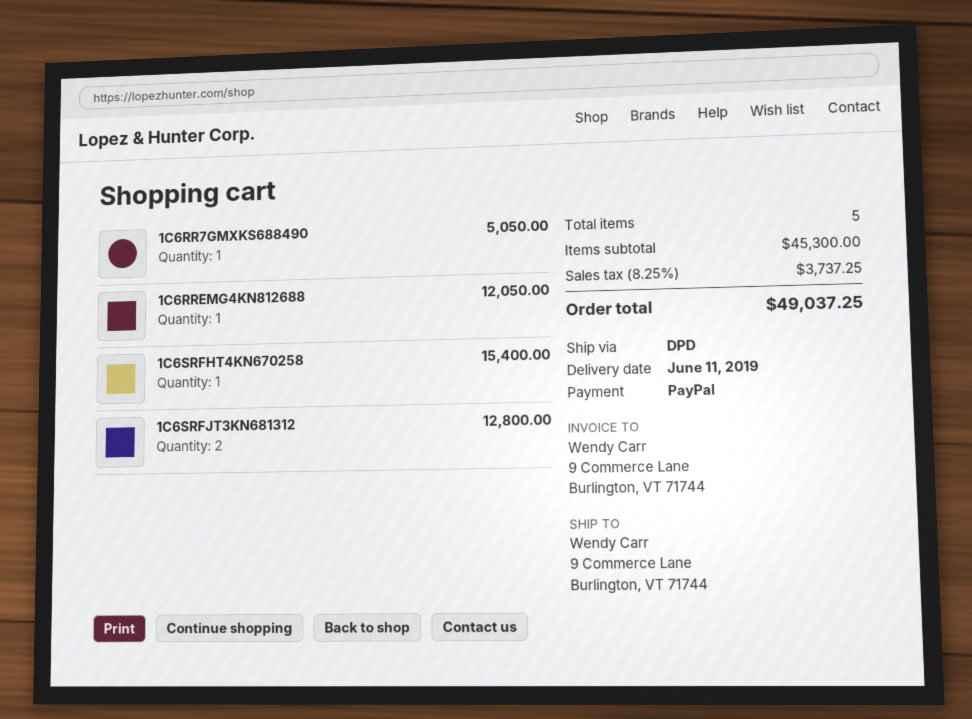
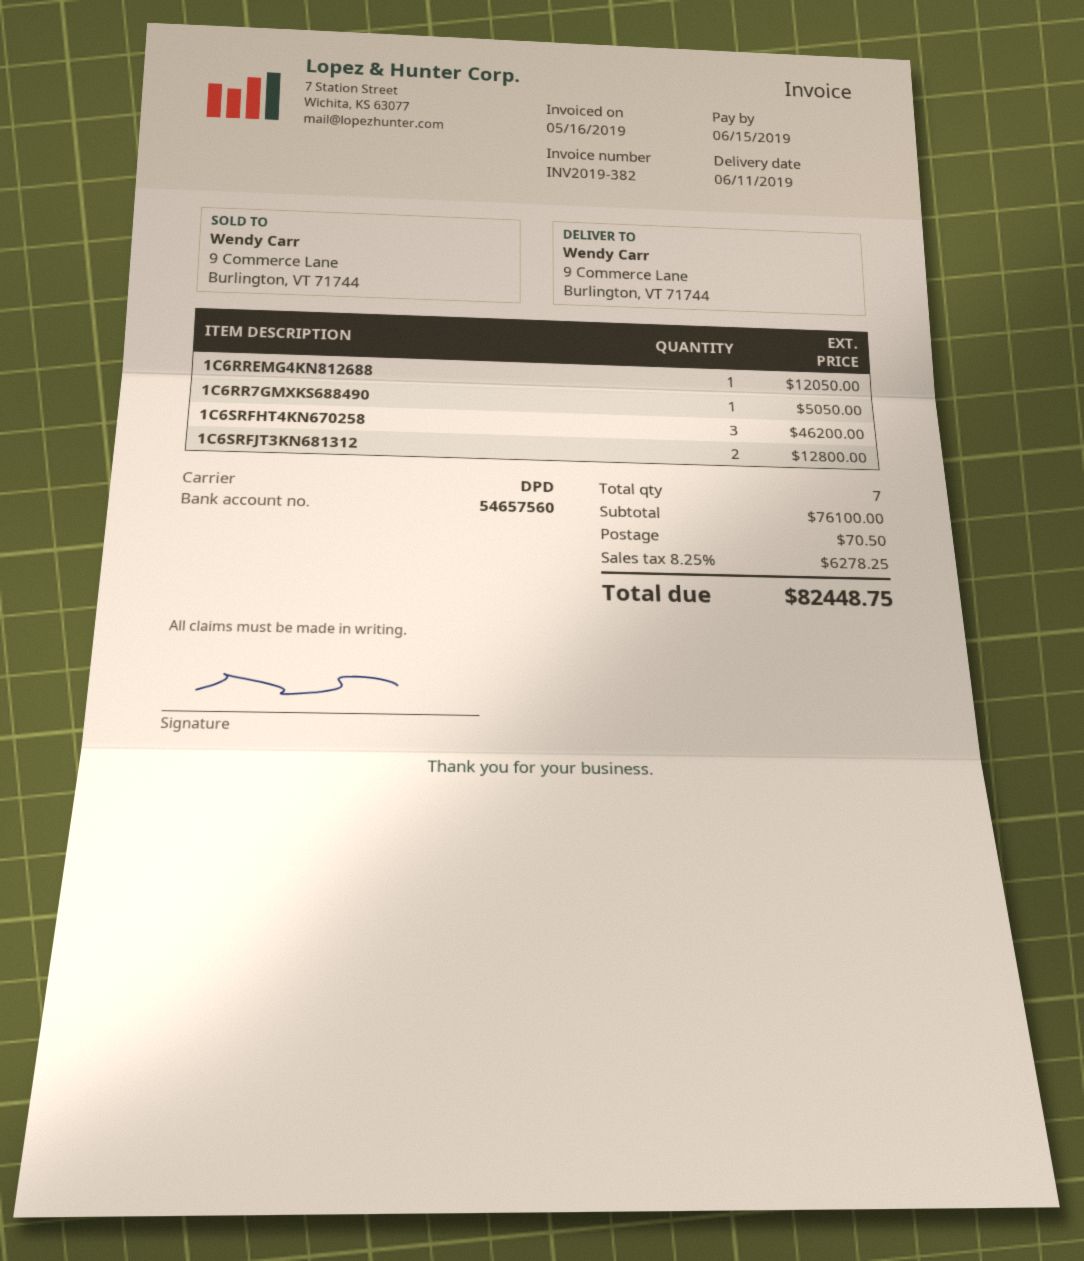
1C6SRFHT4KN670258: 1 for 15400.00 -> 3 for 46200.00
total quantity: 5 -> 7
subtotal: 45300.00 -> 76100.00
shipping: none -> 70.50
tax: 8.25% = 3737.25 -> 8.25% = 6278.25
total: 49037.25 -> 82448.75

